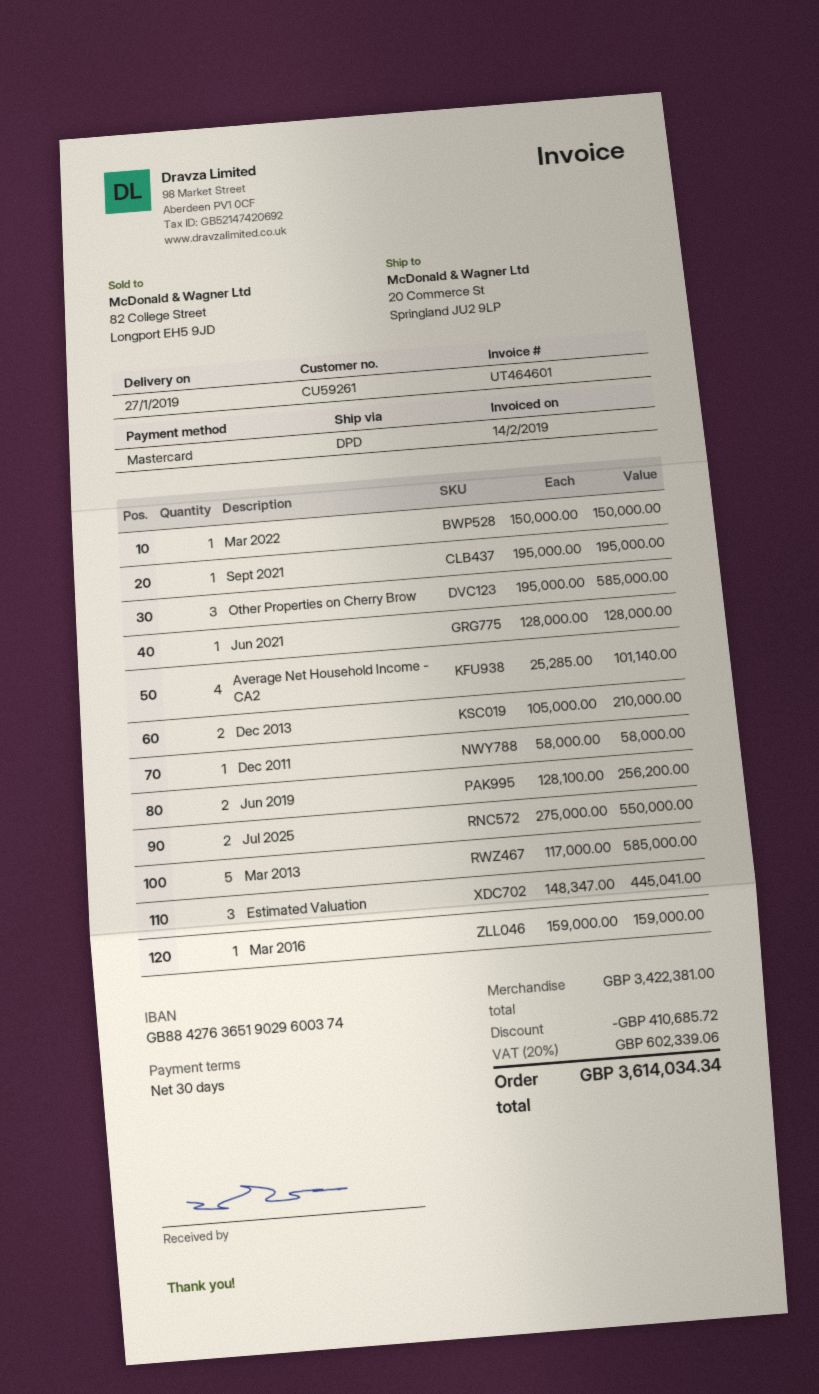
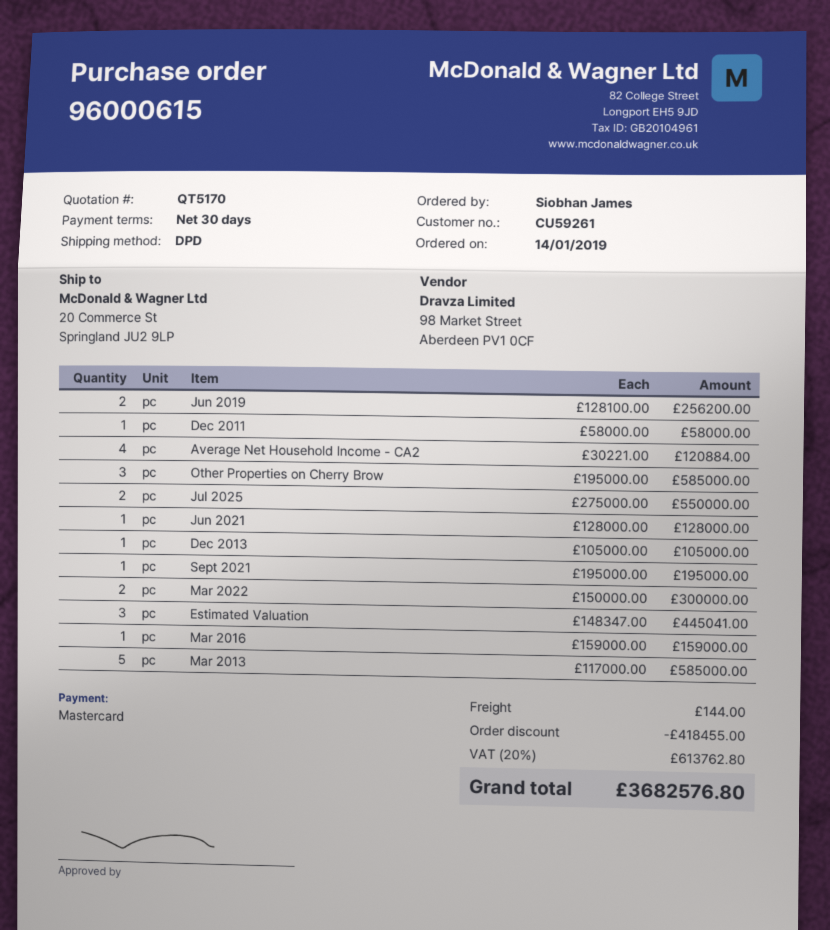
Mar 2022: 1 x 150000.00 = 150000.00 -> 2 x 150000.00 = 300000.00
Average Net Household Income - CA2: 4 x 25285.00 = 101140.00 -> 4 x 30221.00 = 120884.00
Dec 2013: 2 x 105000.00 = 210000.00 -> 1 x 105000.00 = 105000.00
discount: 410685.72 -> 418455.00
shipping: none -> 144.00
tax: 20% = 602339.06 -> 20% = 613762.80
total: 3614034.34 -> 3682576.80

